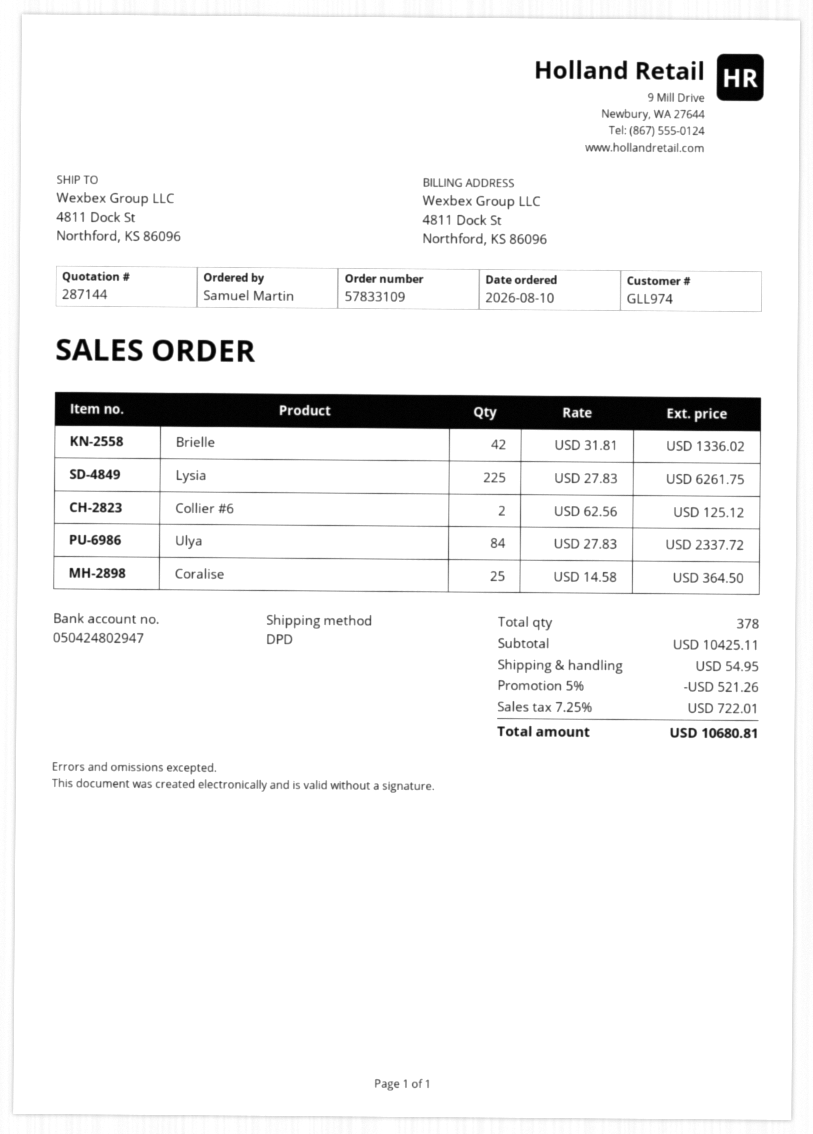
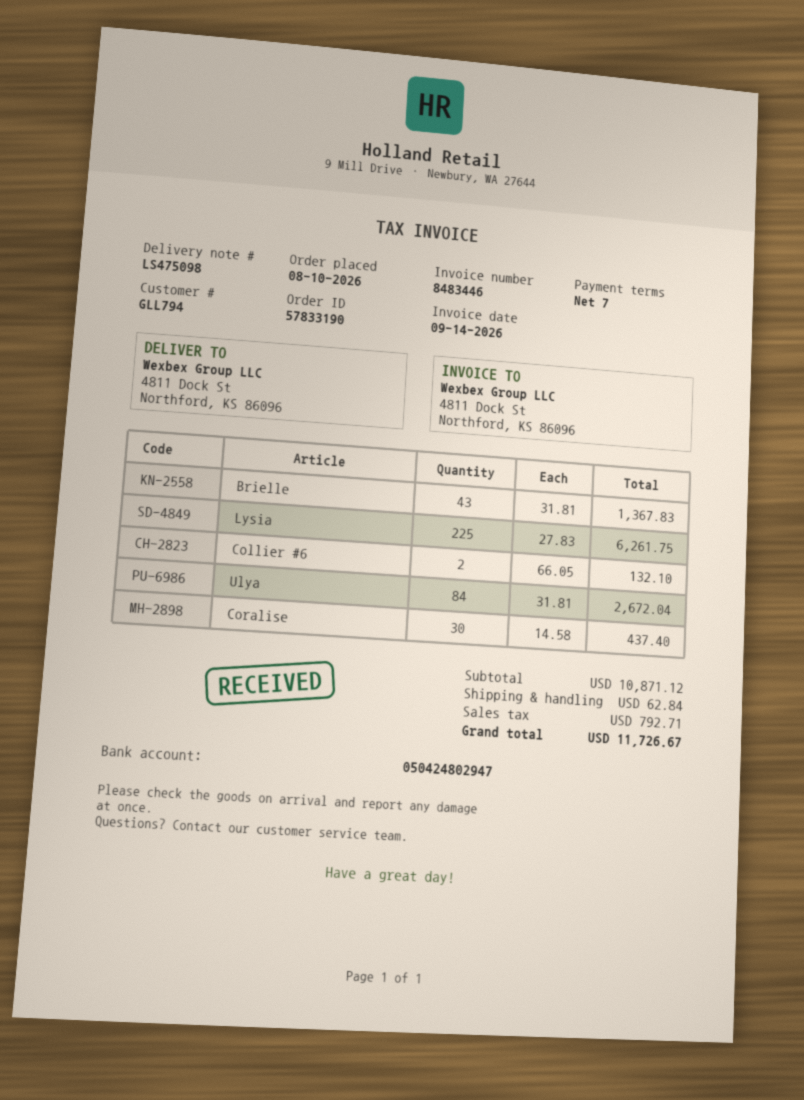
order number: 57833109 -> 57833190
customer number: GLL974 -> GLL794
Brielle: 42 x 31.81 = 1336.02 -> 43 x 31.81 = 1367.83
Collier #6: 2 x 62.56 = 125.12 -> 2 x 66.05 = 132.10
Ulya: 84 x 27.83 = 2337.72 -> 84 x 31.81 = 2672.04
Coralise: 25 x 14.58 = 364.50 -> 30 x 14.58 = 437.40
subtotal: 10425.11 -> 10871.12
discount: 5% = 521.26 -> none
shipping: 54.95 -> 62.84
tax: 722.01 -> 792.71
total: 10680.81 -> 11726.67

